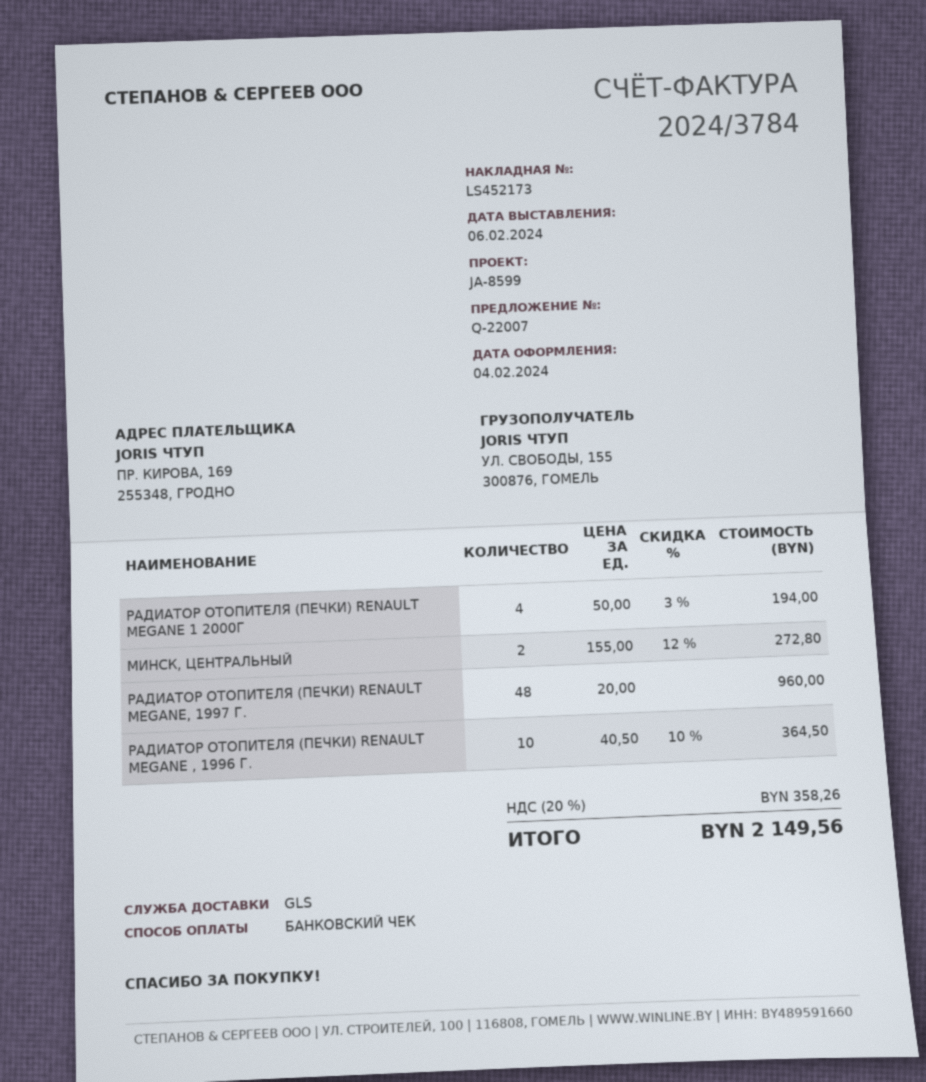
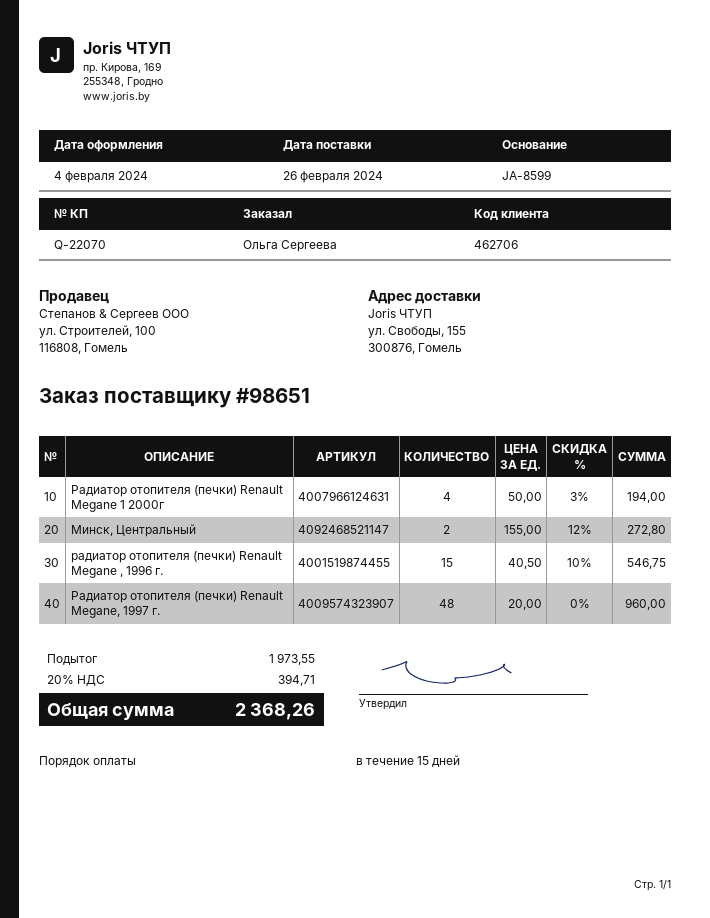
quote number: Q-22007 -> Q-22070
РАДИАТОР ОТОПИТЕЛЯ (ПЕЧКИ) RENAULT MEGANE , 1996 Г.: 10 x 40.50 - 10% = 364.50 -> 15 x 40.50 - 10% = 546.75
tax: 20% = 358.26 -> 20% = 394.71
total: 2149.56 -> 2368.26

